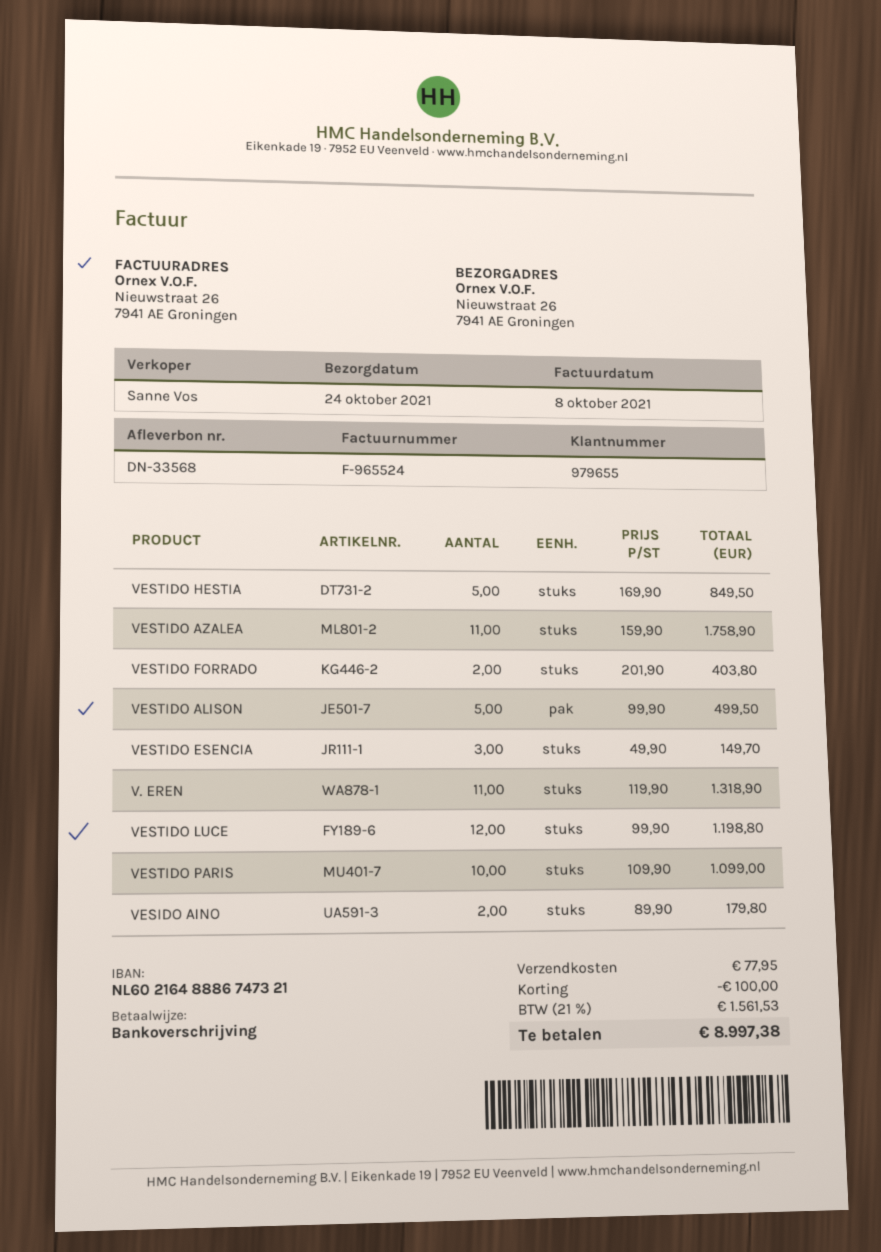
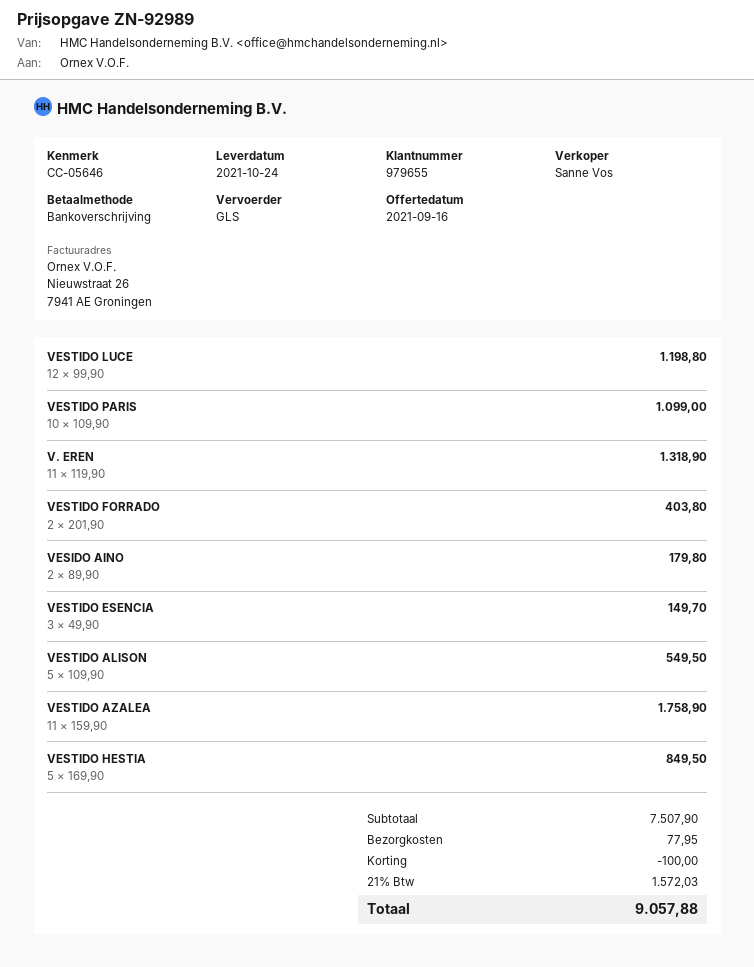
VESTIDO ALISON: 5 x 99.90 = 499.50 -> 5 x 109.90 = 549.50
tax: 21% = 1561.53 -> 21% = 1572.03
total: 8997.38 -> 9057.88

